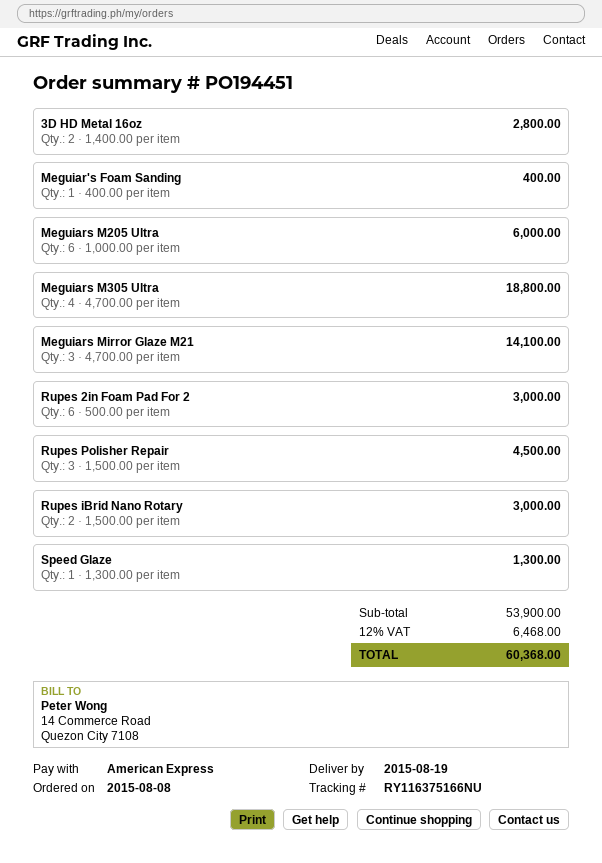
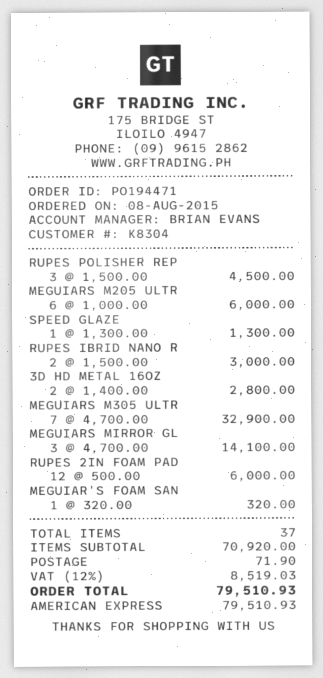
order number: PO194451 -> PO194471
Meguiar's Foam Sanding: 1 x 400.00 = 400.00 -> 1 x 320.00 = 320.00
Meguiars M305 Ultra: 4 x 4700.00 = 18800.00 -> 7 x 4700.00 = 32900.00
Rupes 2in Foam Pad For 2: 6 x 500.00 = 3000.00 -> 12 x 500.00 = 6000.00
subtotal: 53900.00 -> 70920.00
shipping: none -> 71.90
tax: 12% = 6468.00 -> 12% = 8519.03
total: 60368.00 -> 79510.93

